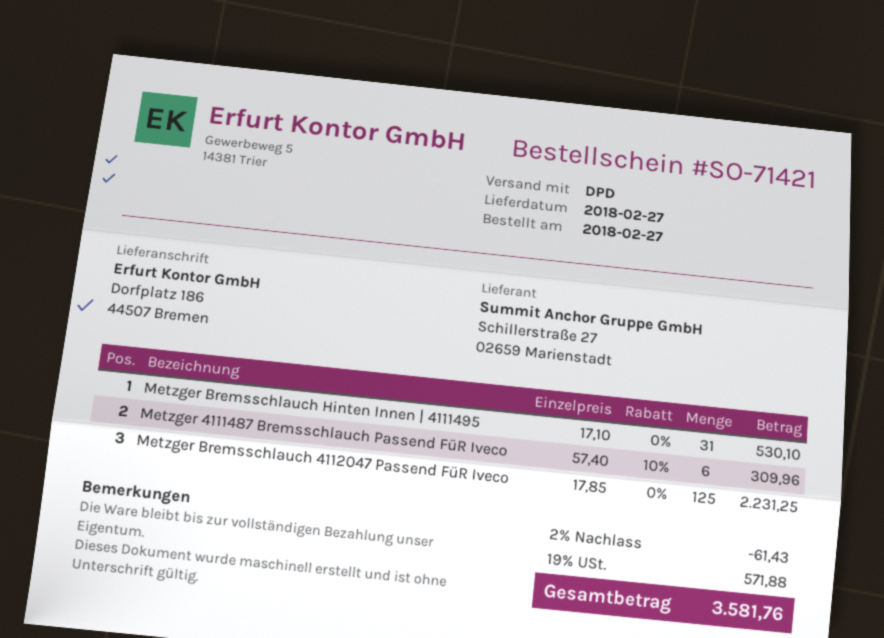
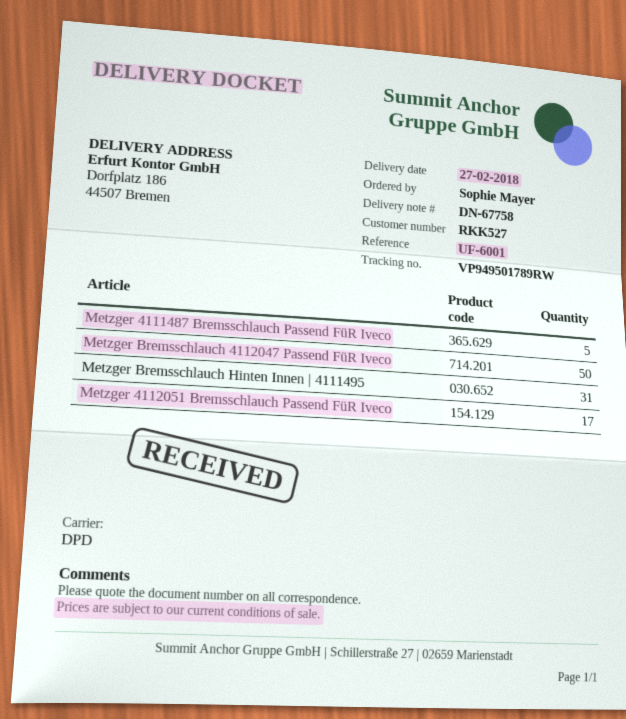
Metzger 4111487 Bremsschlauch Passend FüR Iveco: 6 -> 5
Metzger Bremsschlauch 4112047 Passend FüR Iveco: 125 -> 50
Metzger 4112051 Bremsschlauch Passend FüR Iveco: none -> 17

